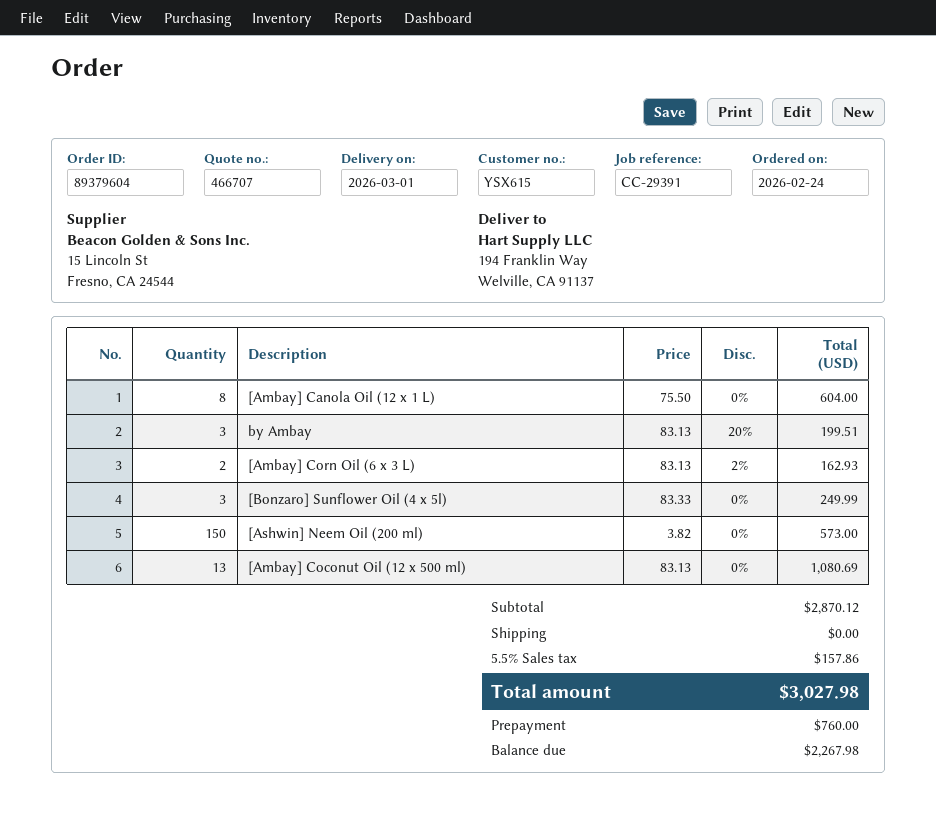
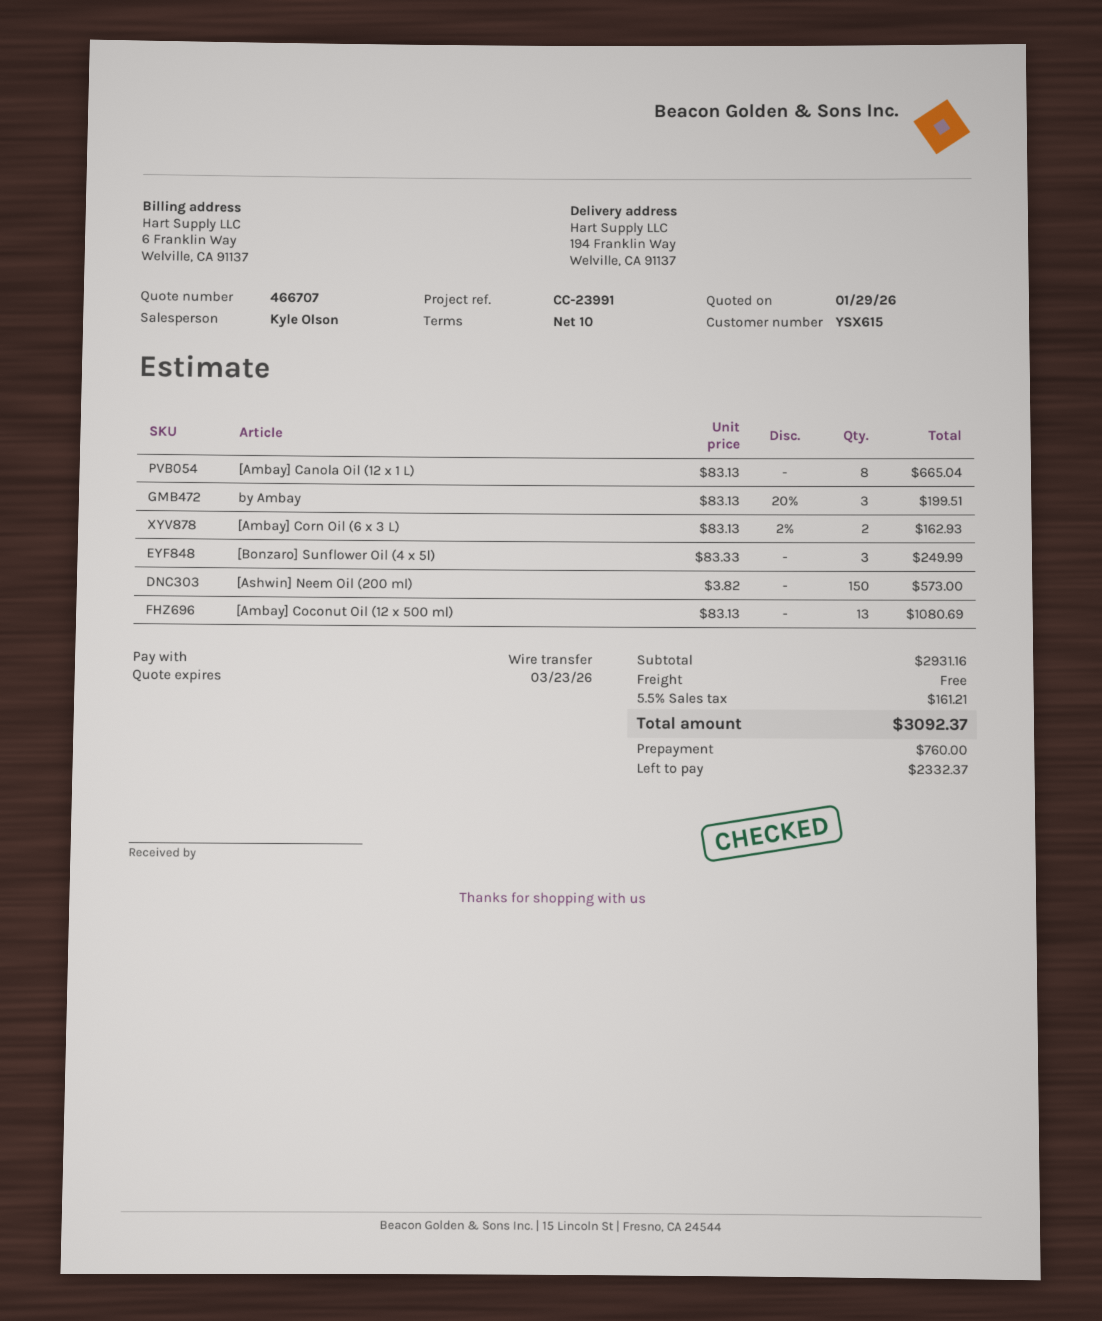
reference: CC-29391 -> CC-23991
[Ambay] Canola Oil (12 x 1 L): 8 x 75.50 = 604.00 -> 8 x 83.13 = 665.04
subtotal: 2870.12 -> 2931.16
tax: 5.5% = 157.86 -> 5.5% = 161.21
total: 3027.98 -> 3092.37
balance: 2267.98 -> 2332.37

